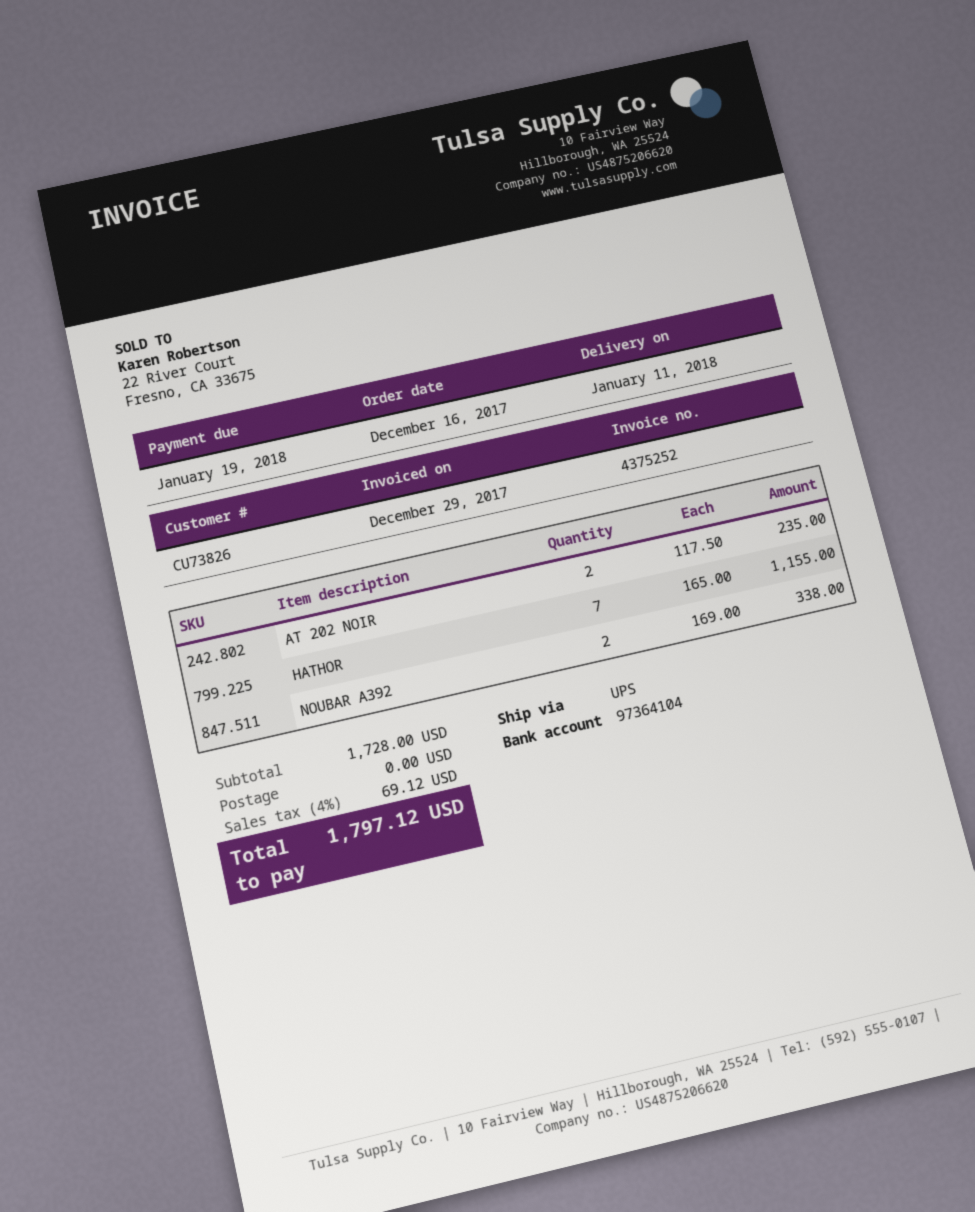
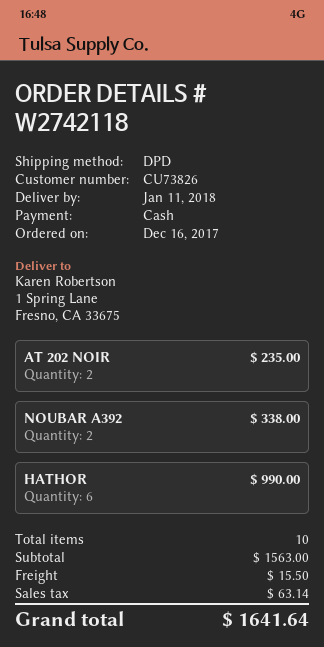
shipping method: UPS -> DPD
HATHOR: 7 for 1155.00 -> 6 for 990.00
subtotal: 1728.00 -> 1563.00
shipping: 0.00 -> 15.50
tax: 69.12 -> 63.14
total: 1797.12 -> 1641.64

